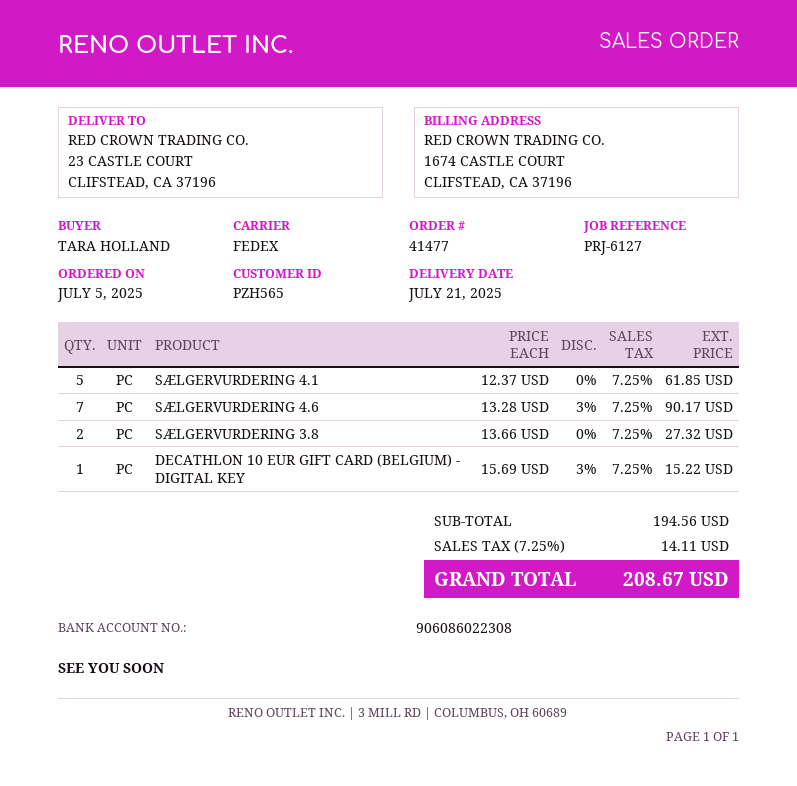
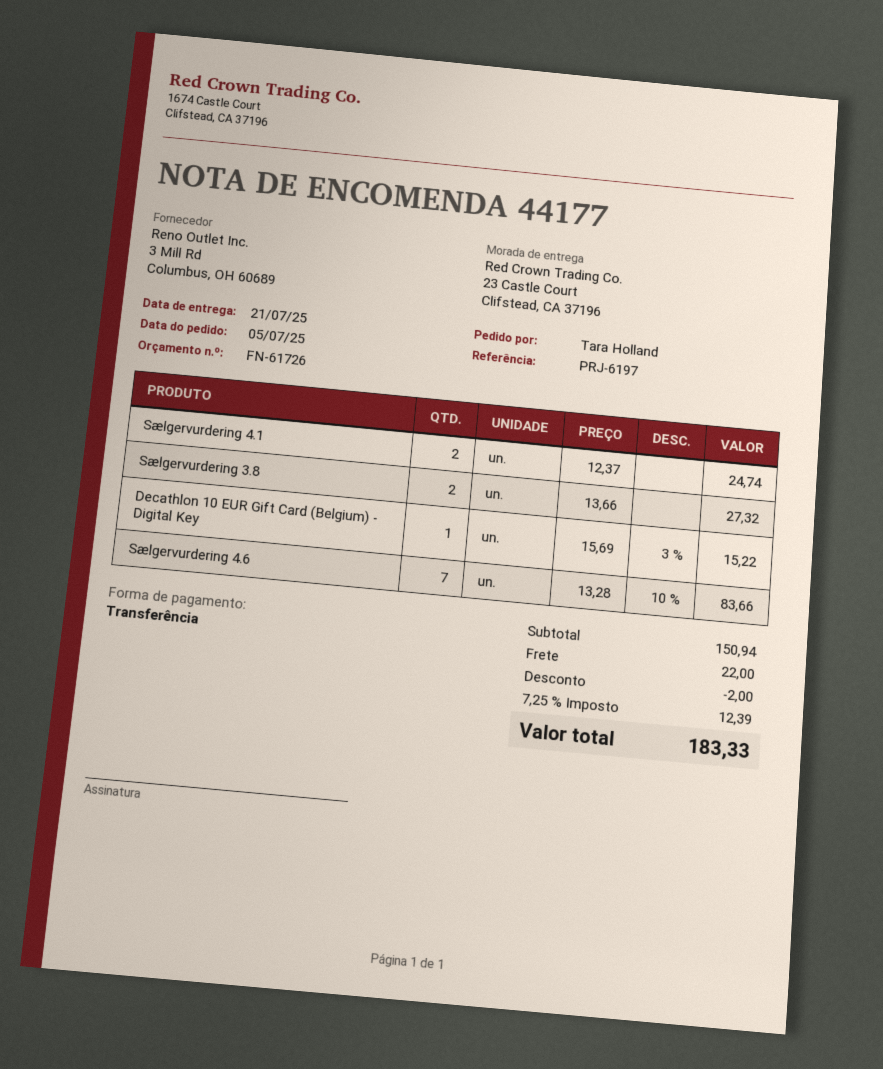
order number: 41477 -> 44177
reference: PRJ-6127 -> PRJ-6197
SÆLGERVURDERING 4.1: 5 x 12.37 = 61.85 -> 2 x 12.37 = 24.74
SÆLGERVURDERING 4.6: 7 x 13.28 - 3% = 90.17 -> 7 x 13.28 - 10% = 83.66
subtotal: 194.56 -> 150.94
discount: none -> 2.00
shipping: none -> 22.00
tax: 7.25% = 14.11 -> 7.25% = 12.39
total: 208.67 -> 183.33

